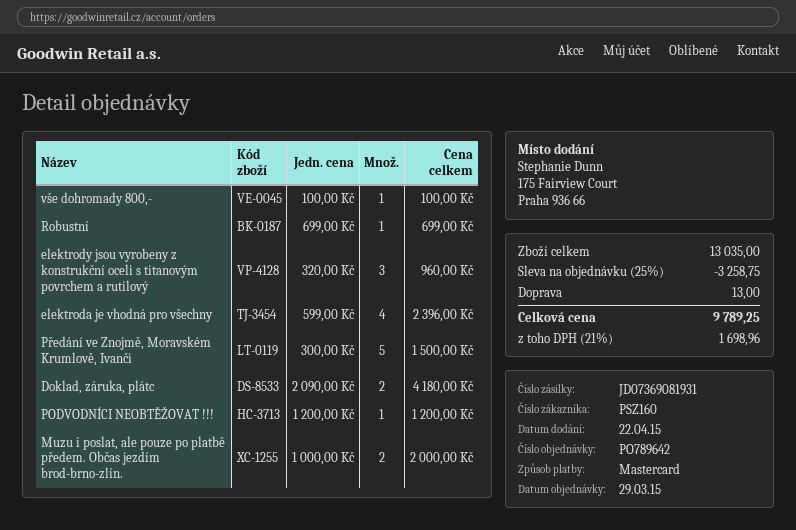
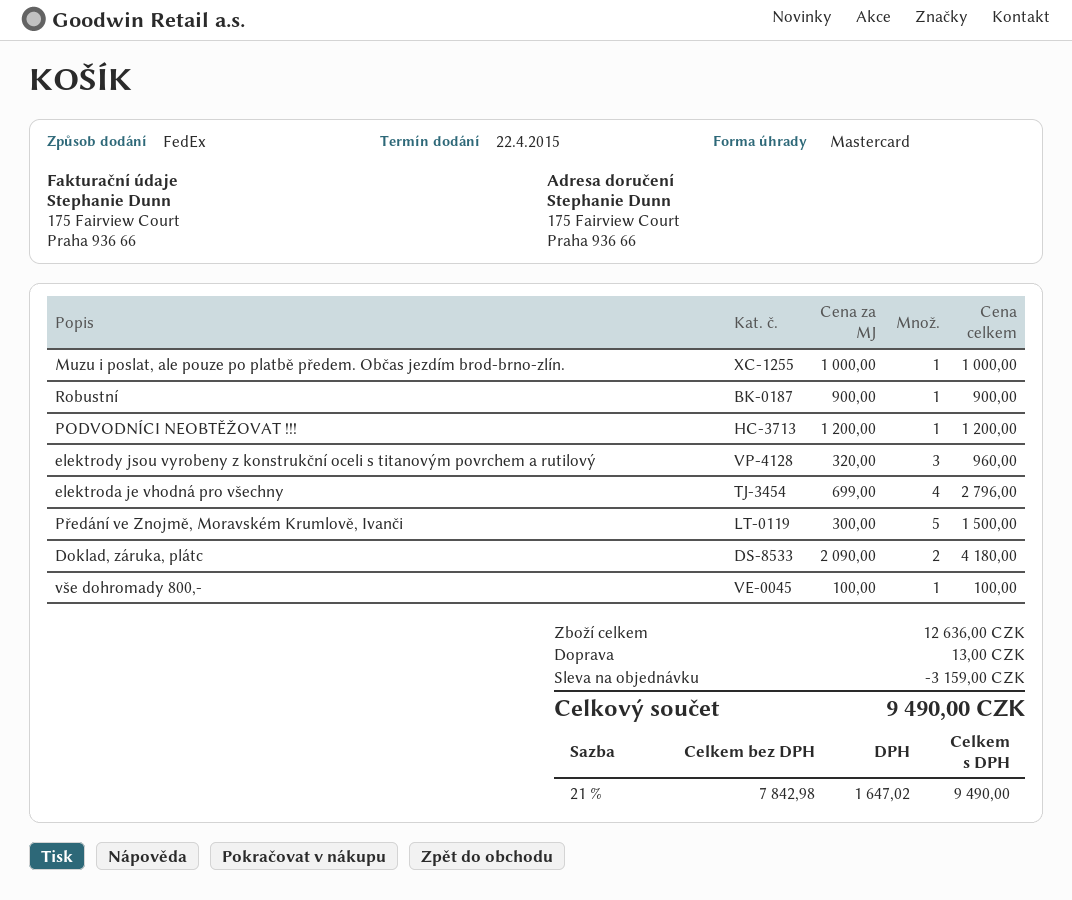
Robustní: 1 x 699.00 = 699.00 -> 1 x 900.00 = 900.00
elektroda je vhodná pro všechny: 4 x 599.00 = 2396.00 -> 4 x 699.00 = 2796.00
Muzu i poslat, ale pouze po platbě předem. Občas jezdím brod-brno-zlín.: 2 x 1000.00 = 2000.00 -> 1 x 1000.00 = 1000.00
subtotal: 13035.00 -> 12636.00
discount: 3258.75 -> 3159.00
tax: 21% = 1698.96 -> 21% = 1647.02
total: 9789.25 -> 9490.00

